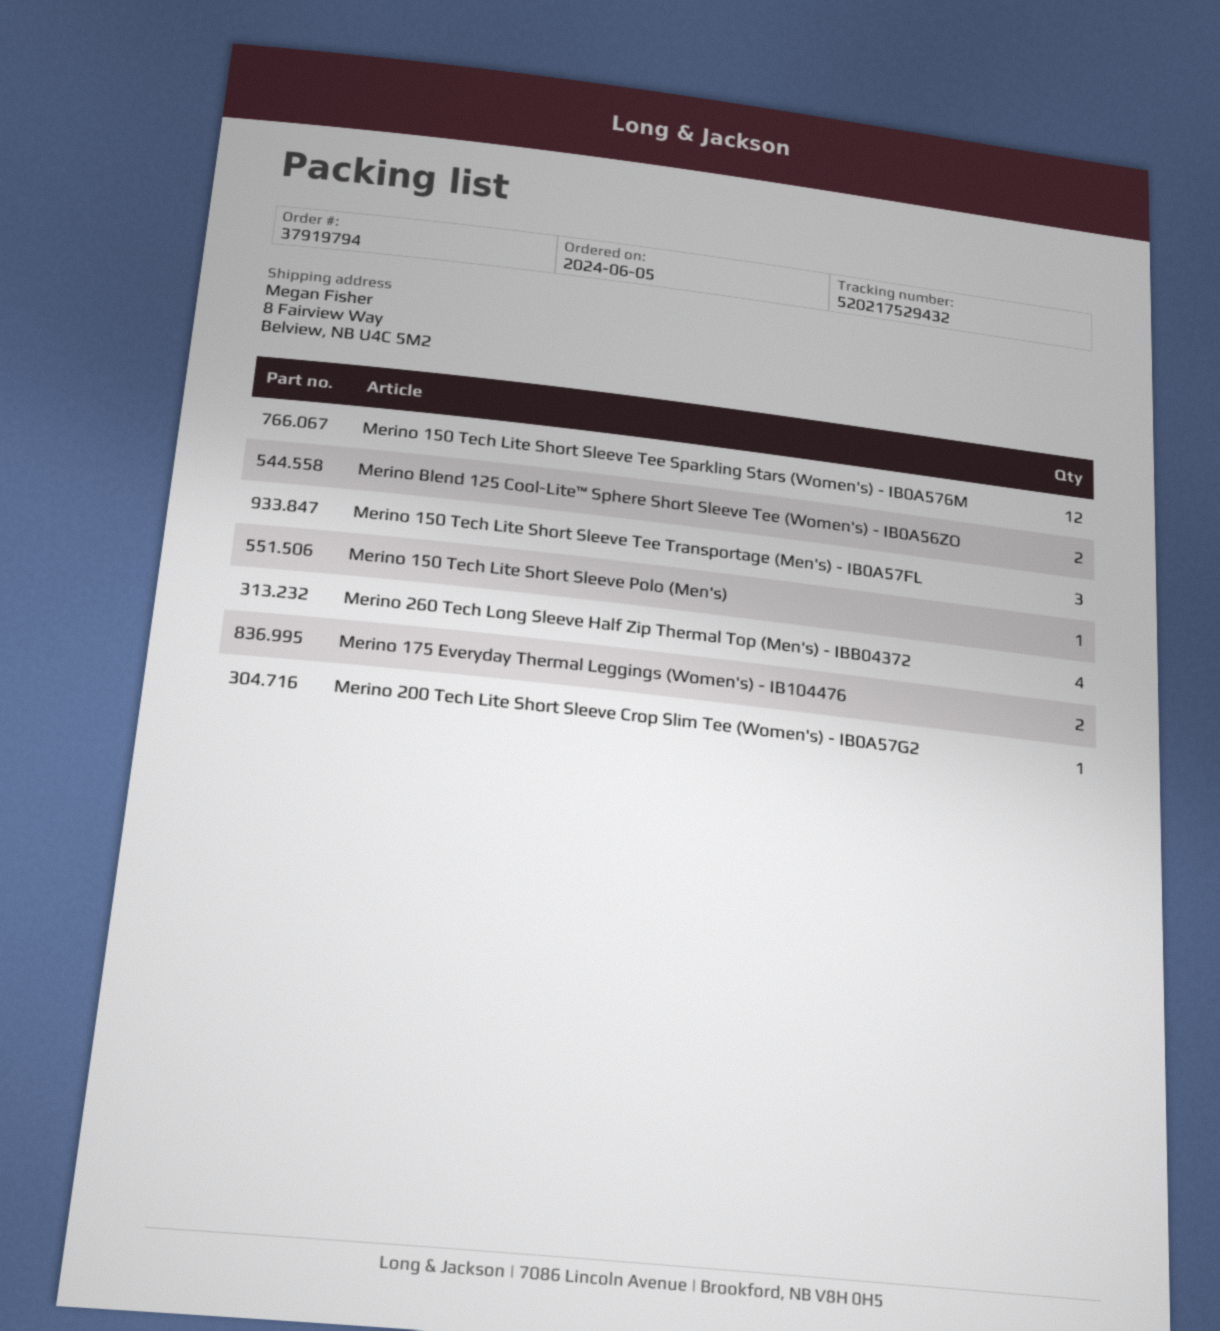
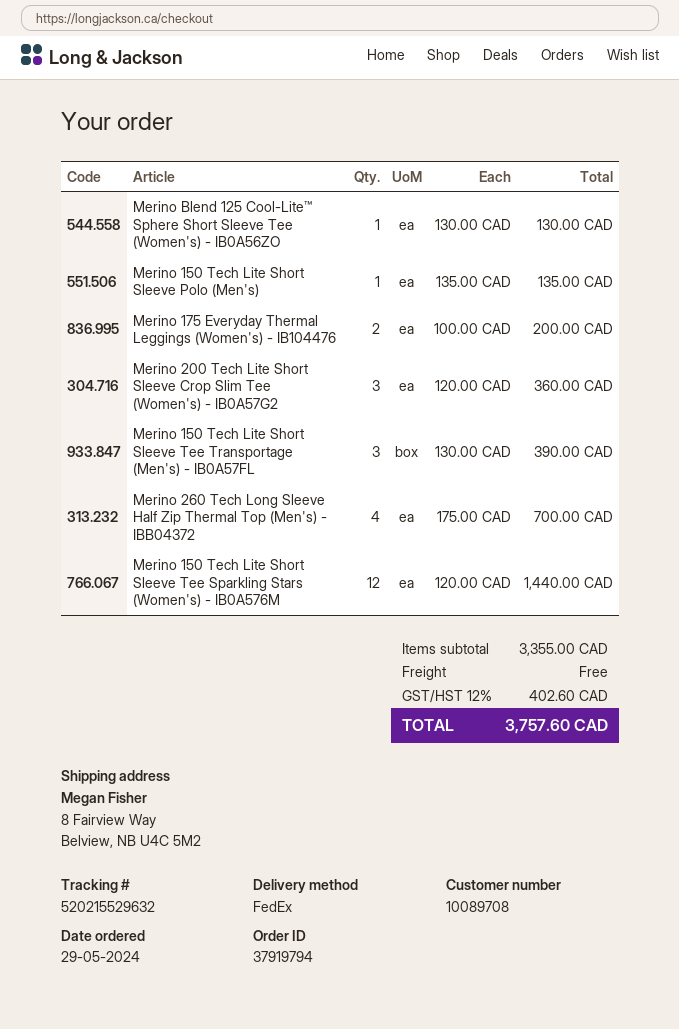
order date: 2024-06-05 -> 2024-05-29
tracking number: 520217529432 -> 520215529632
Merino Blend 125 Cool-Lite™ Sphere Short Sleeve Tee (Women's) - IB0A56ZO: 2 -> 1
Merino 200 Tech Lite Short Sleeve Crop Slim Tee (Women's) - IB0A57G2: 1 -> 3

